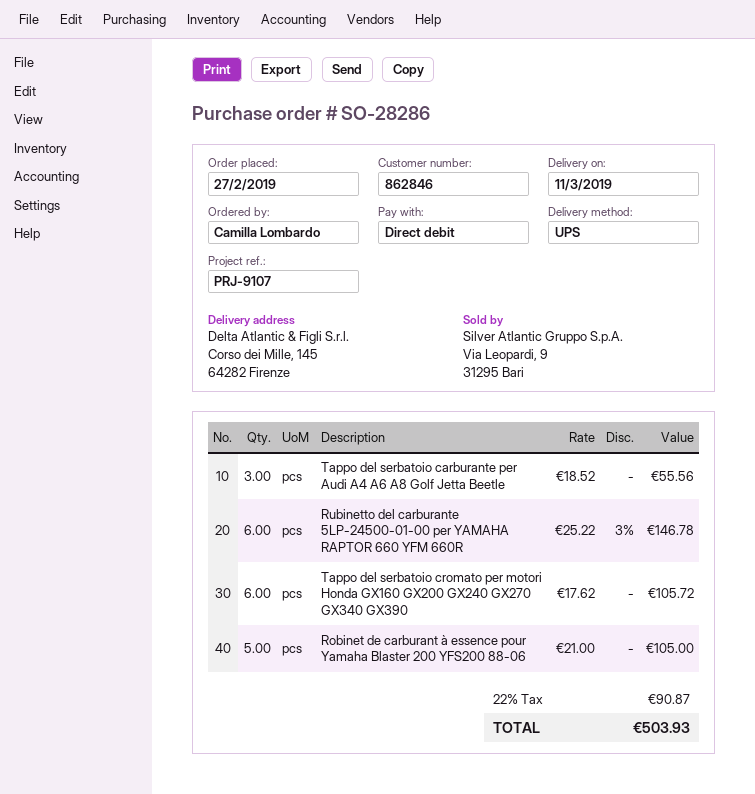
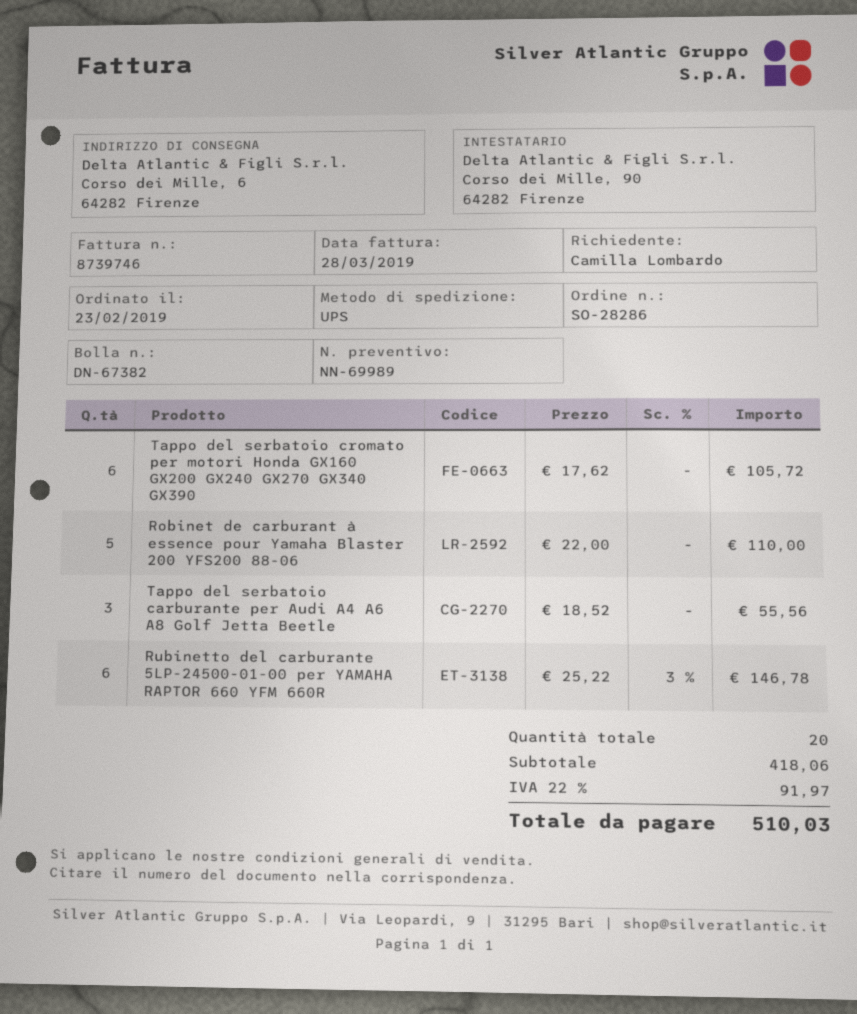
order date: 2019-02-27 -> 2019-02-23
ship to: Corso dei Mille, 145, 64282 Firenze -> Corso dei Mille, 6, 64282 Firenze
Robinet de carburant à essence pour Yamaha Blaster 200 YFS200 88-06: 5 x 21.00 = 105.00 -> 5 x 22.00 = 110.00
tax: 22% = 90.87 -> 22% = 91.97
total: 503.93 -> 510.03

